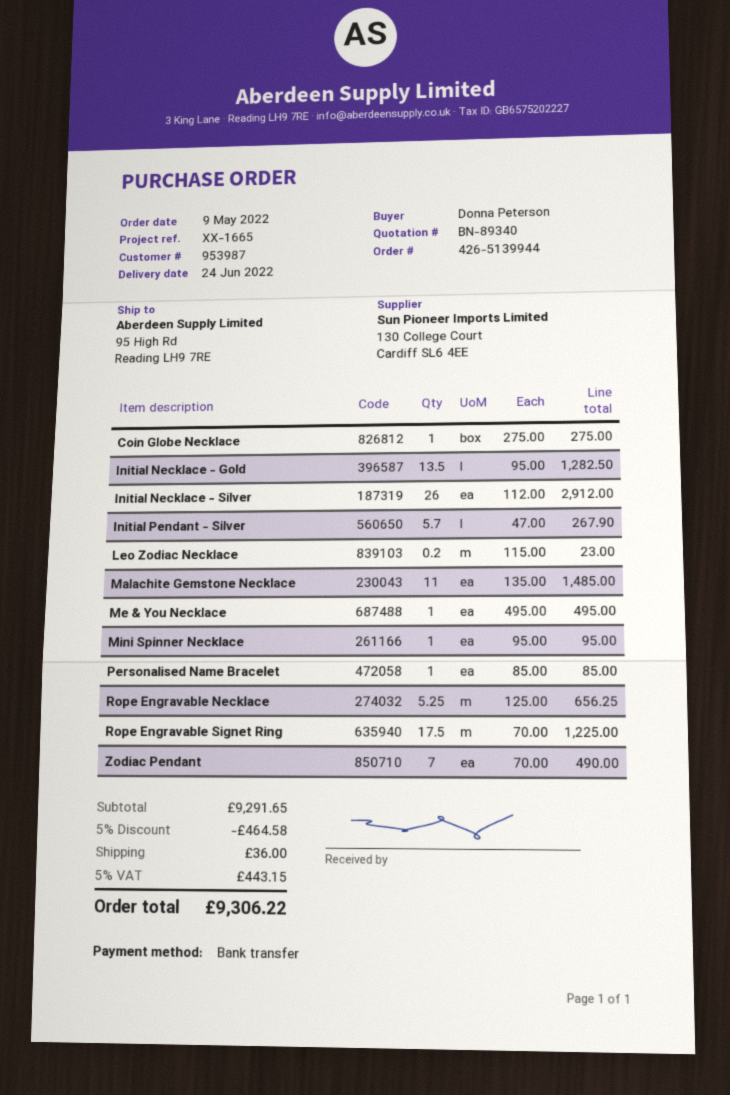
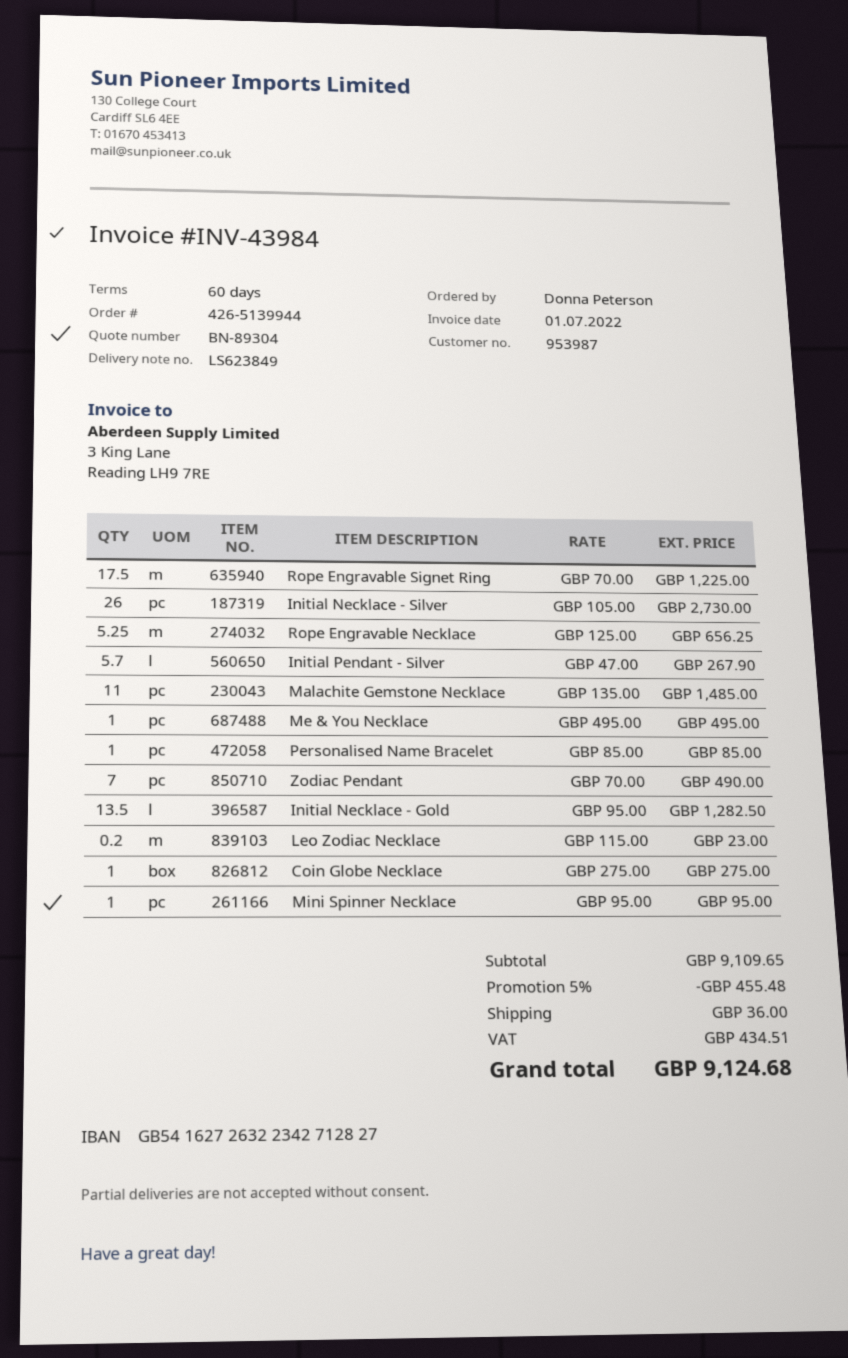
quote number: BN-89340 -> BN-89304
Initial Necklace - Silver: 26 x 112.00 = 2912.00 -> 26 x 105.00 = 2730.00
subtotal: 9291.65 -> 9109.65
discount: 5% = 464.58 -> 5% = 455.48
tax: 443.15 -> 434.51
total: 9306.22 -> 9124.68

